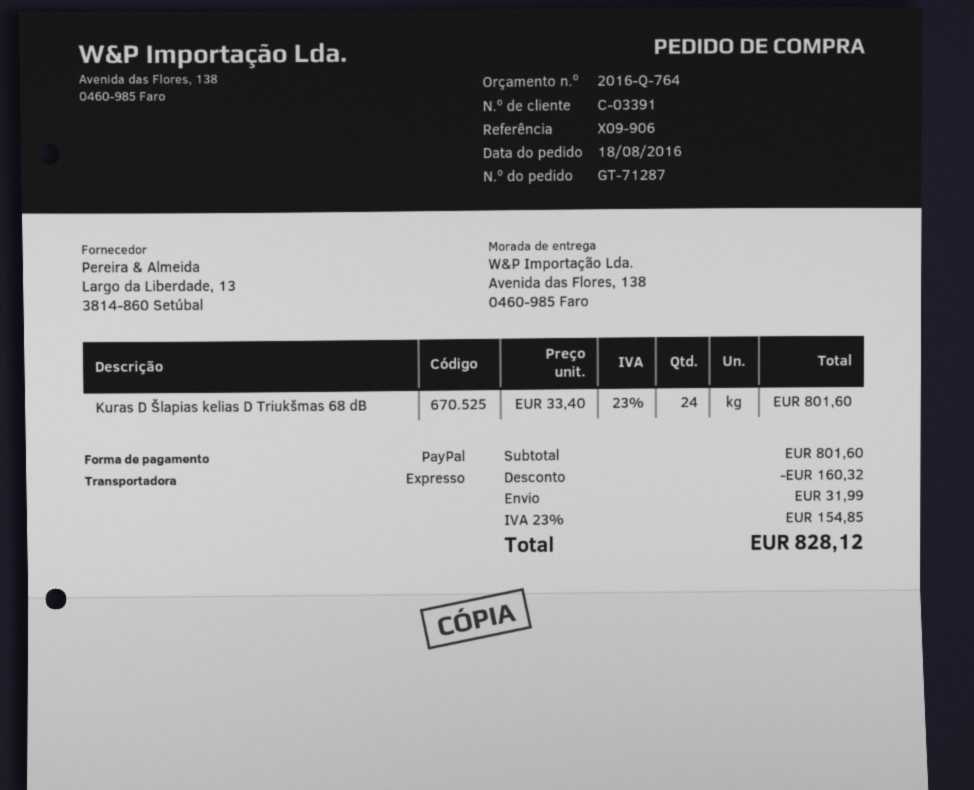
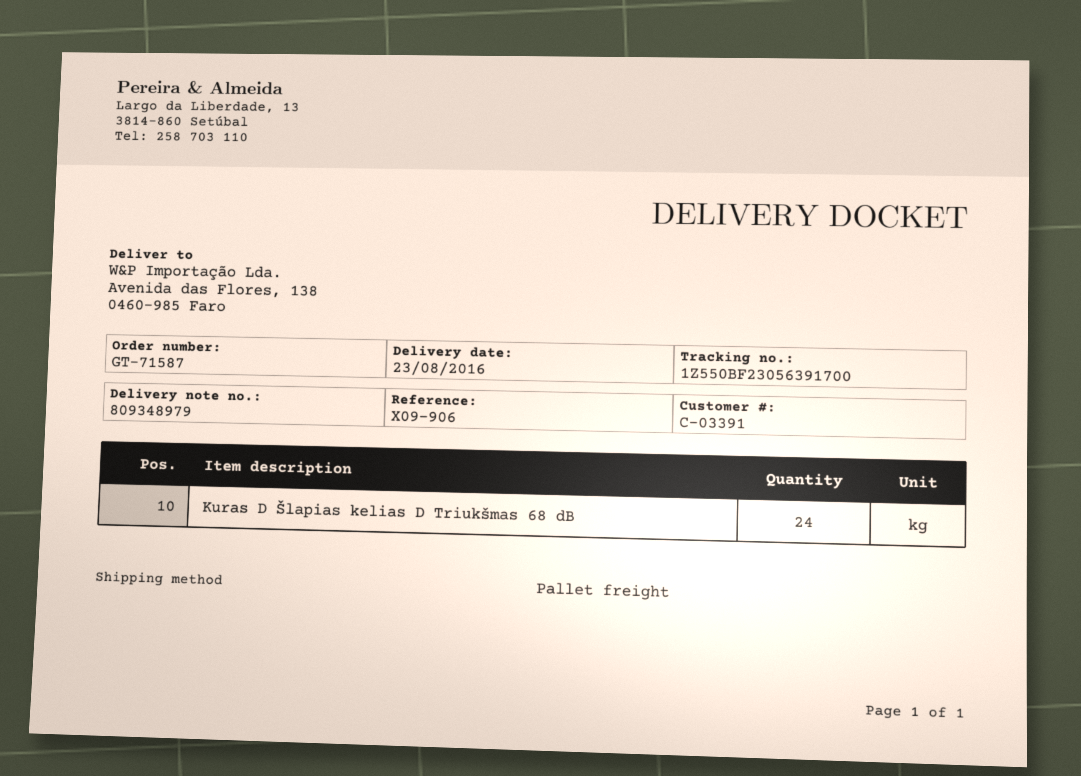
order number: GT-71287 -> GT-71587
shipping method: express -> pallet freight

